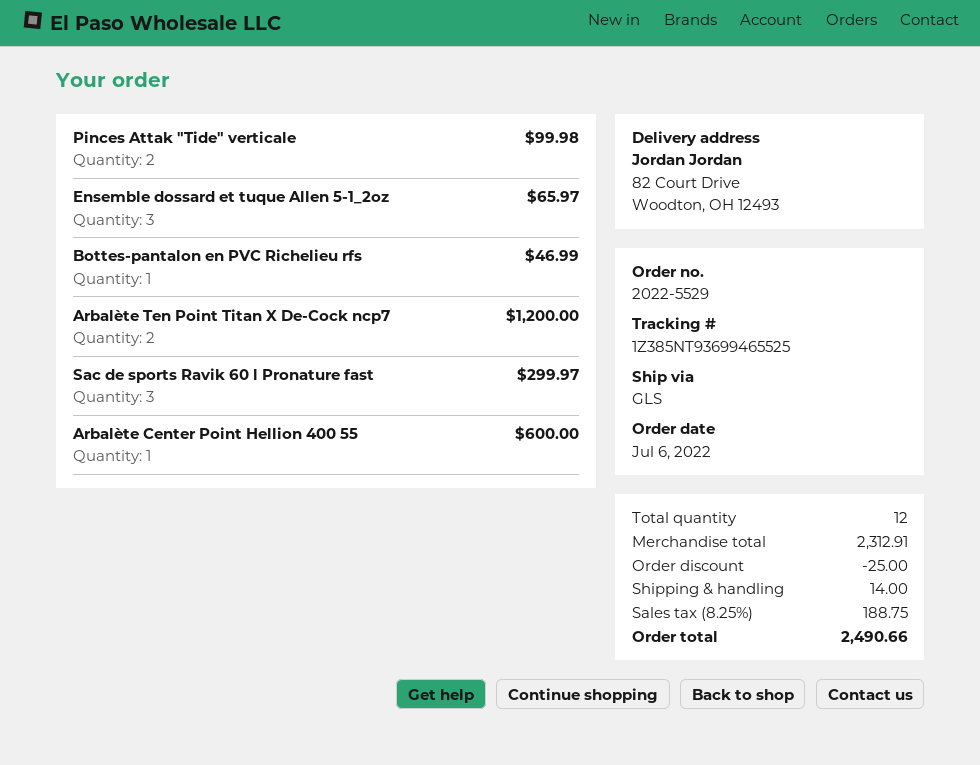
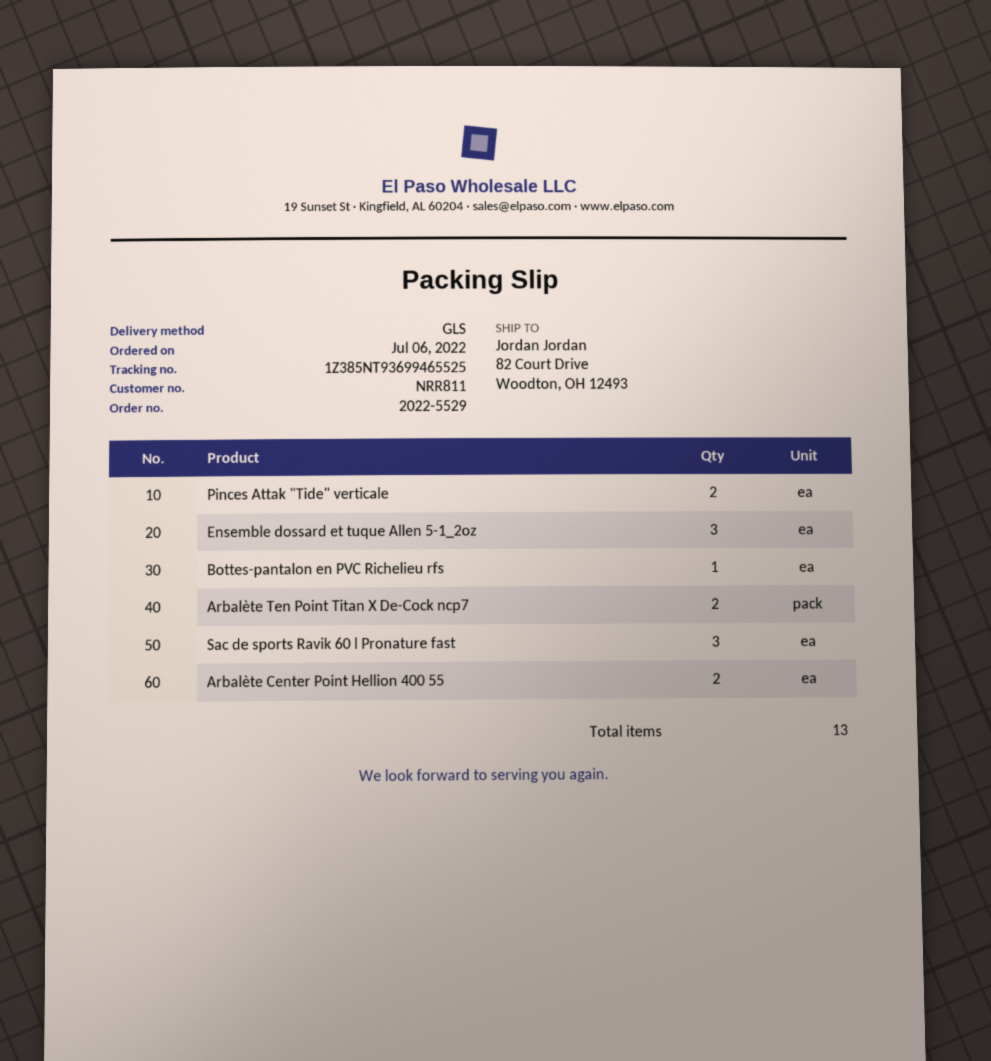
Arbalète Center Point Hellion 400 55: 1 -> 2
total quantity: 12 -> 13

